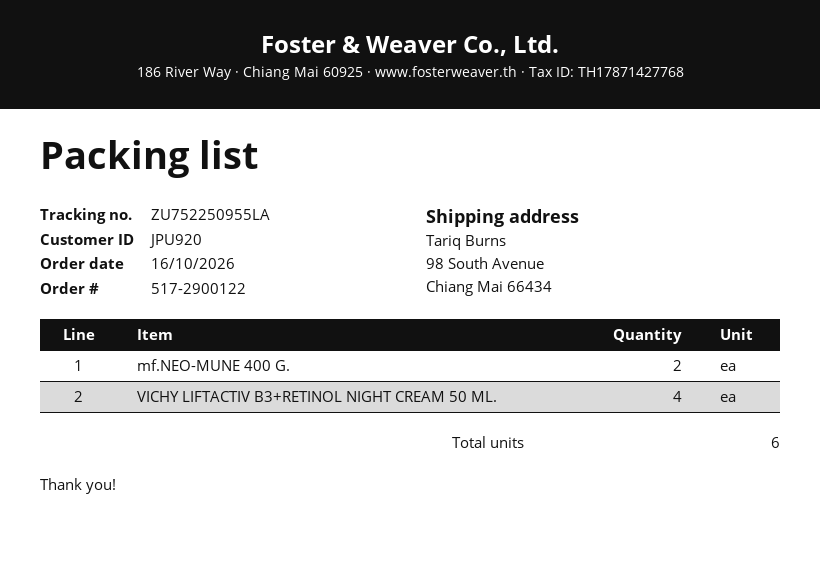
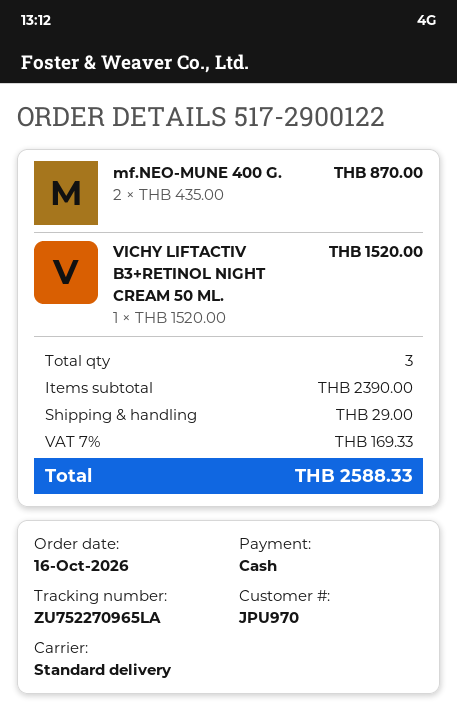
customer number: JPU920 -> JPU970
tracking number: ZU752250955LA -> ZU752270965LA
VICHY LIFTACTIV B3+RETINOL NIGHT CREAM 50 ML.: 4 -> 1
total quantity: 6 -> 3

